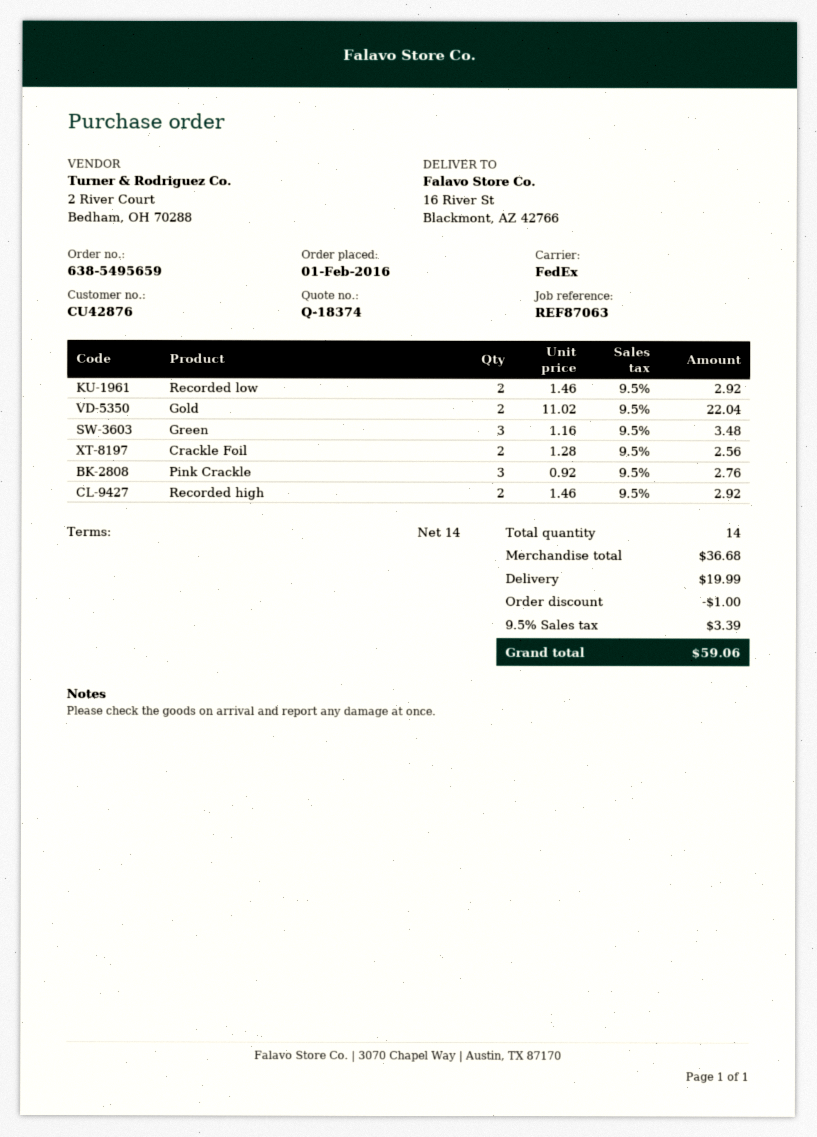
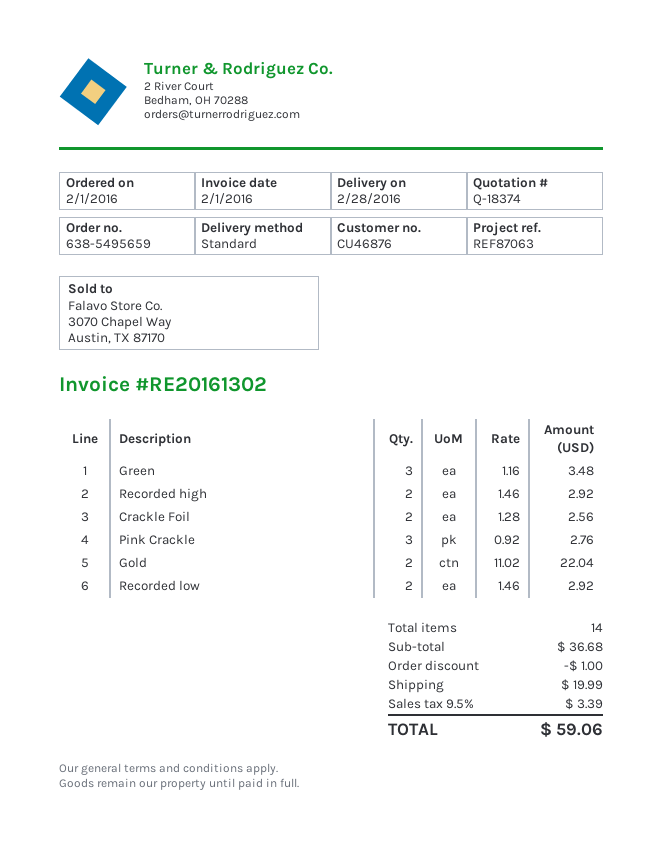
customer number: CU42876 -> CU46876
shipping method: FedEx -> standard

